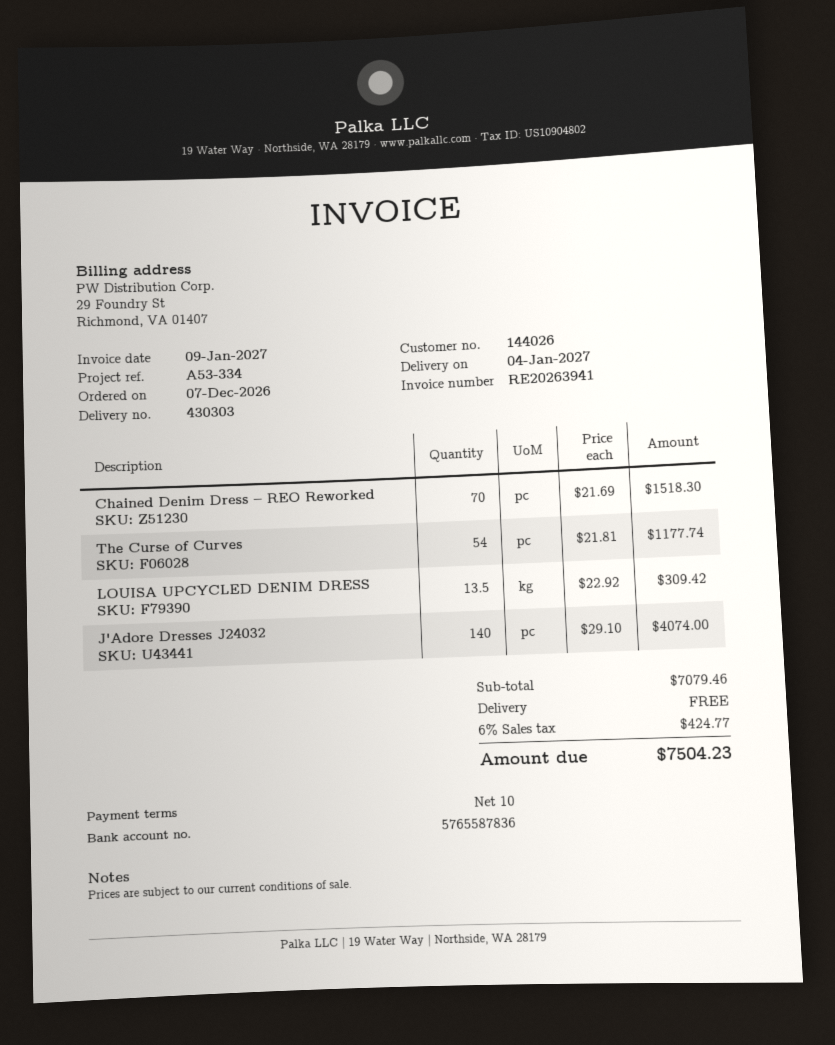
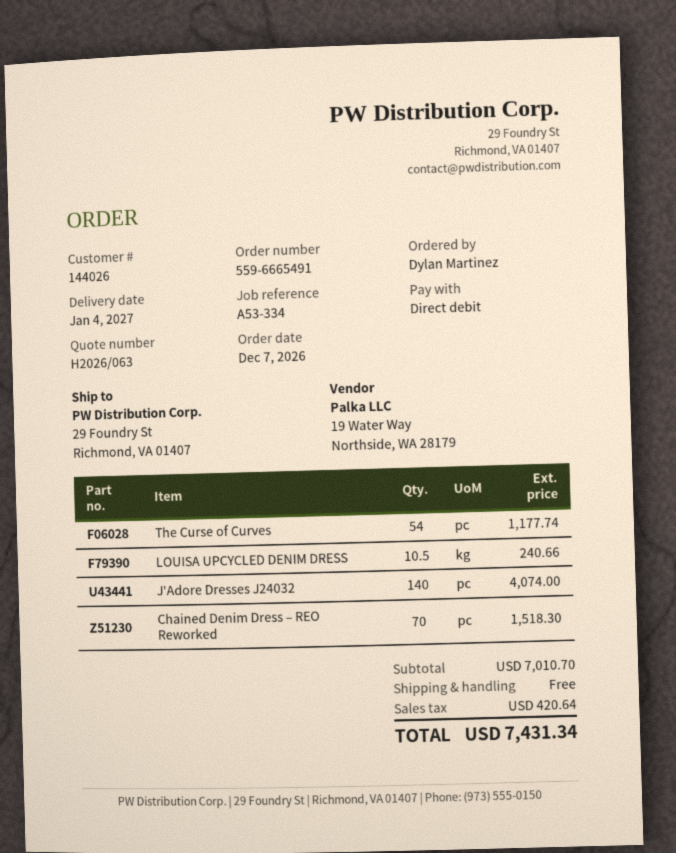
LOUISA UPCYCLED DENIM DRESS: 13.5 for 309.42 -> 10.5 for 240.66
subtotal: 7079.46 -> 7010.70
tax: 424.77 -> 420.64
total: 7504.23 -> 7431.34

